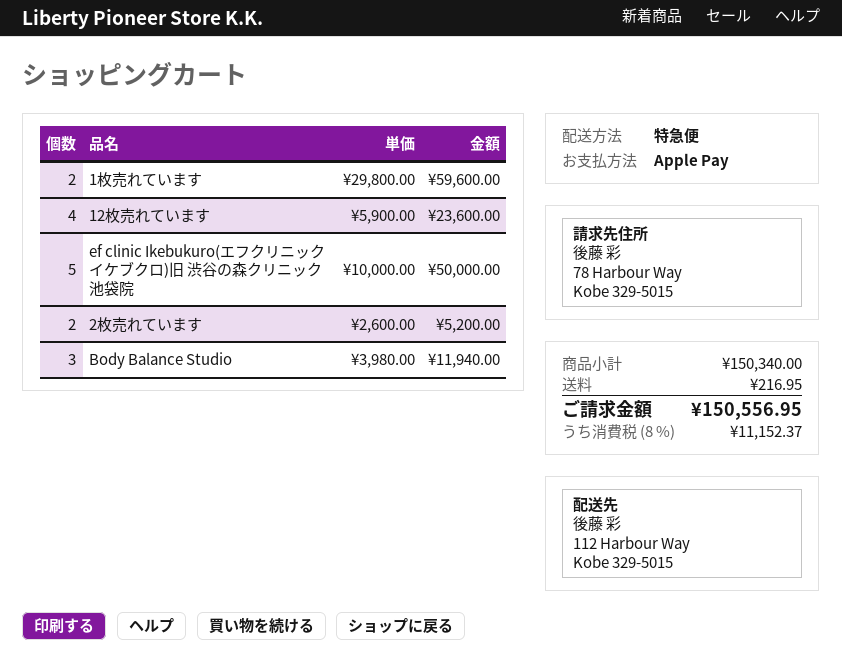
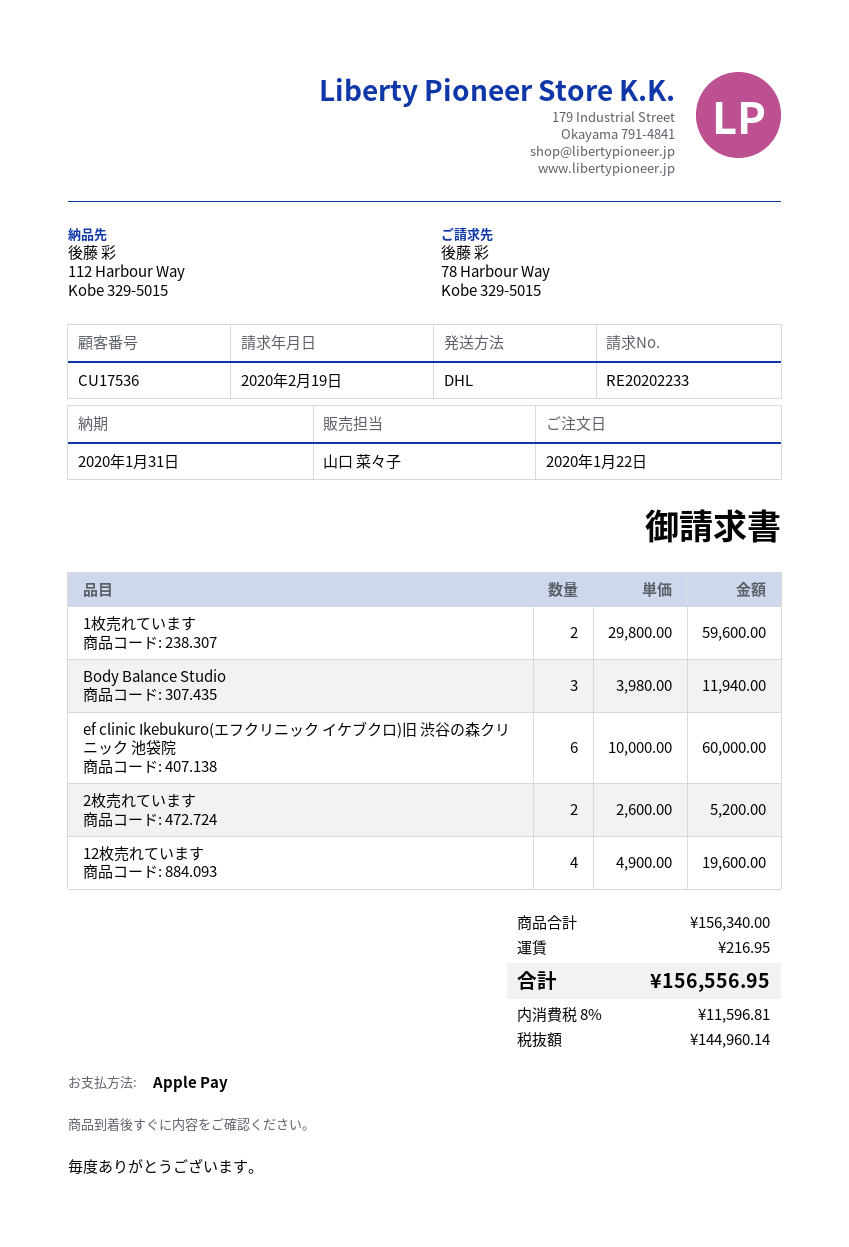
shipping method: express -> DHL
12枚売れています: 4 x 5900.00 = 23600.00 -> 4 x 4900.00 = 19600.00
ef clinic Ikebukuro(エフクリニック イケブクロ)旧 渋谷の森クリニック 池袋院: 5 x 10000.00 = 50000.00 -> 6 x 10000.00 = 60000.00
subtotal: 150340.00 -> 156340.00
tax: 8% = 11152.37 -> 8% = 11596.81
total: 150556.95 -> 156556.95

